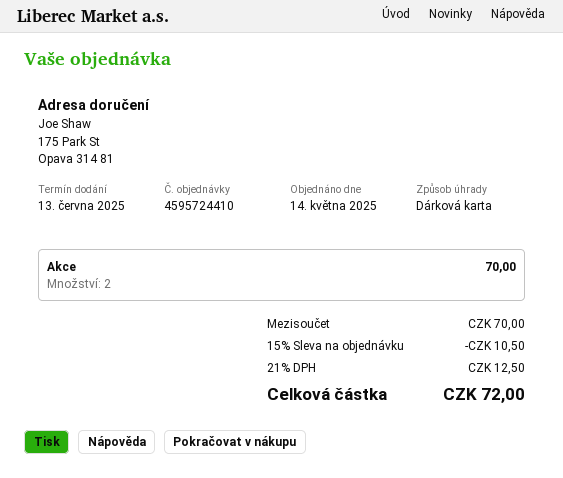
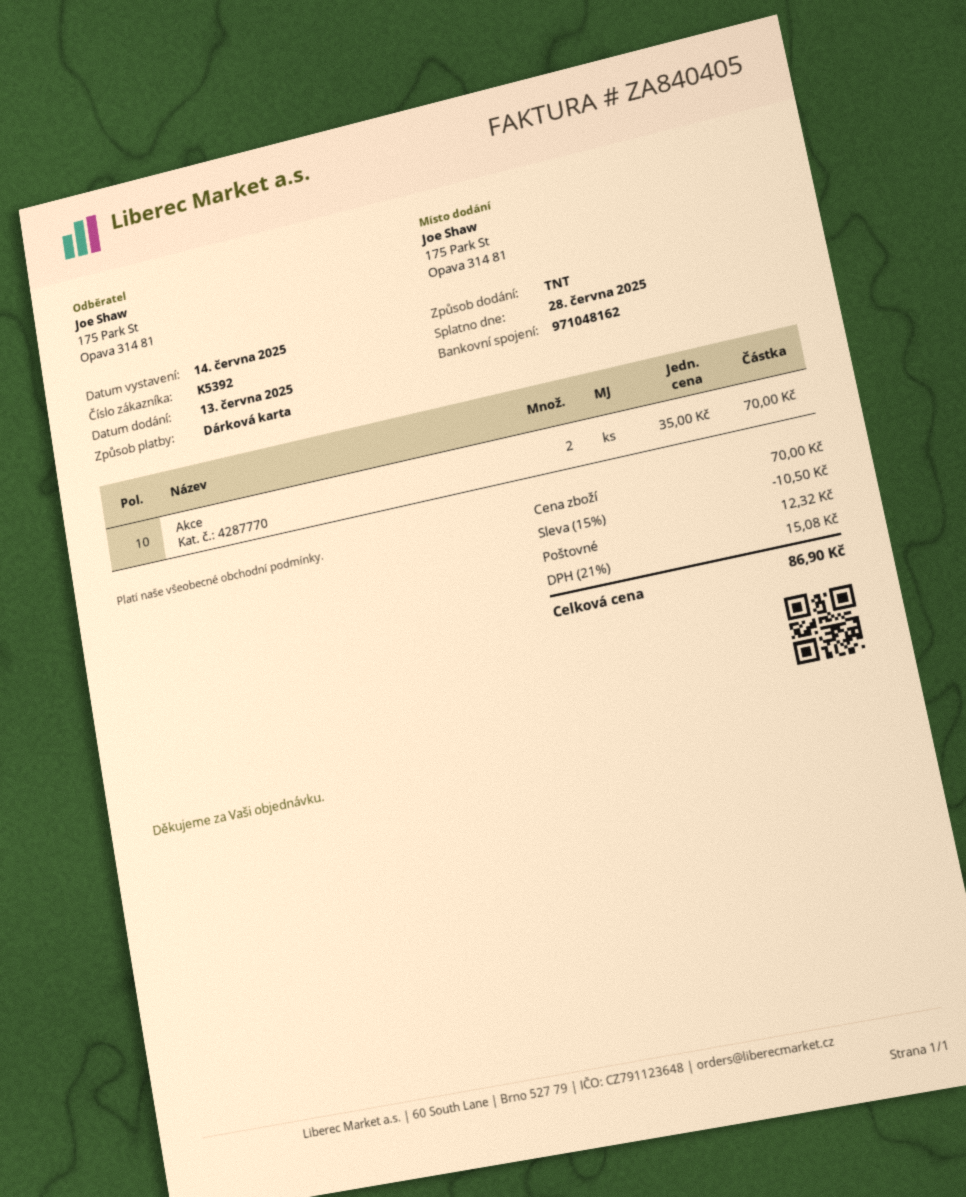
shipping: none -> 12.32
tax: 21% = 12.50 -> 21% = 15.08
total: 72.00 -> 86.90

